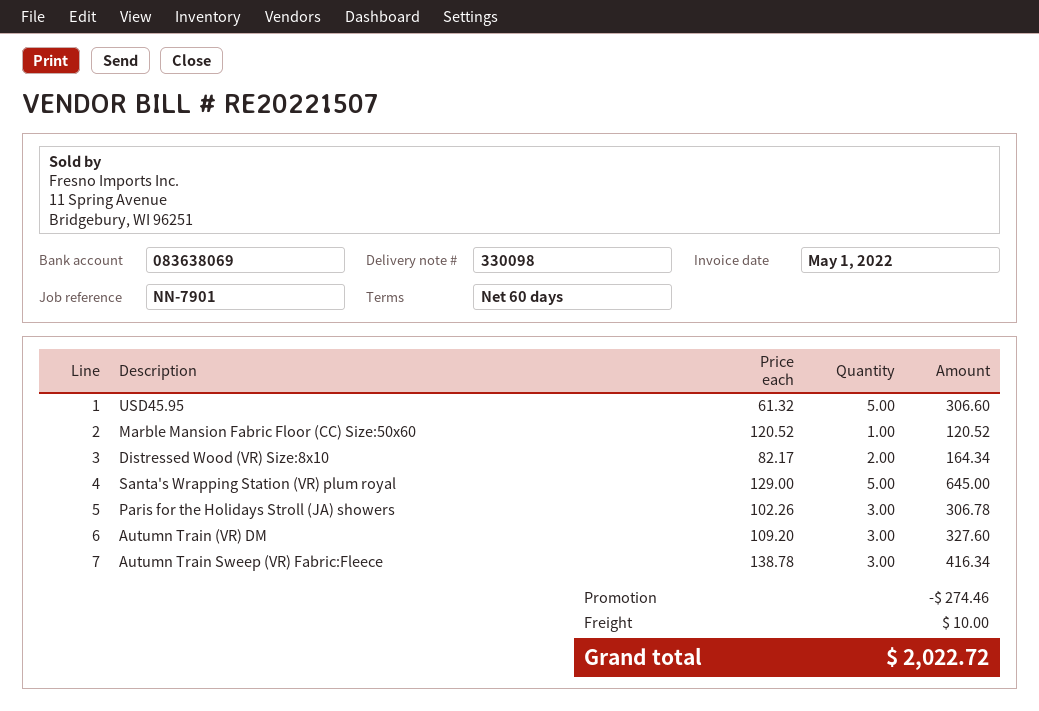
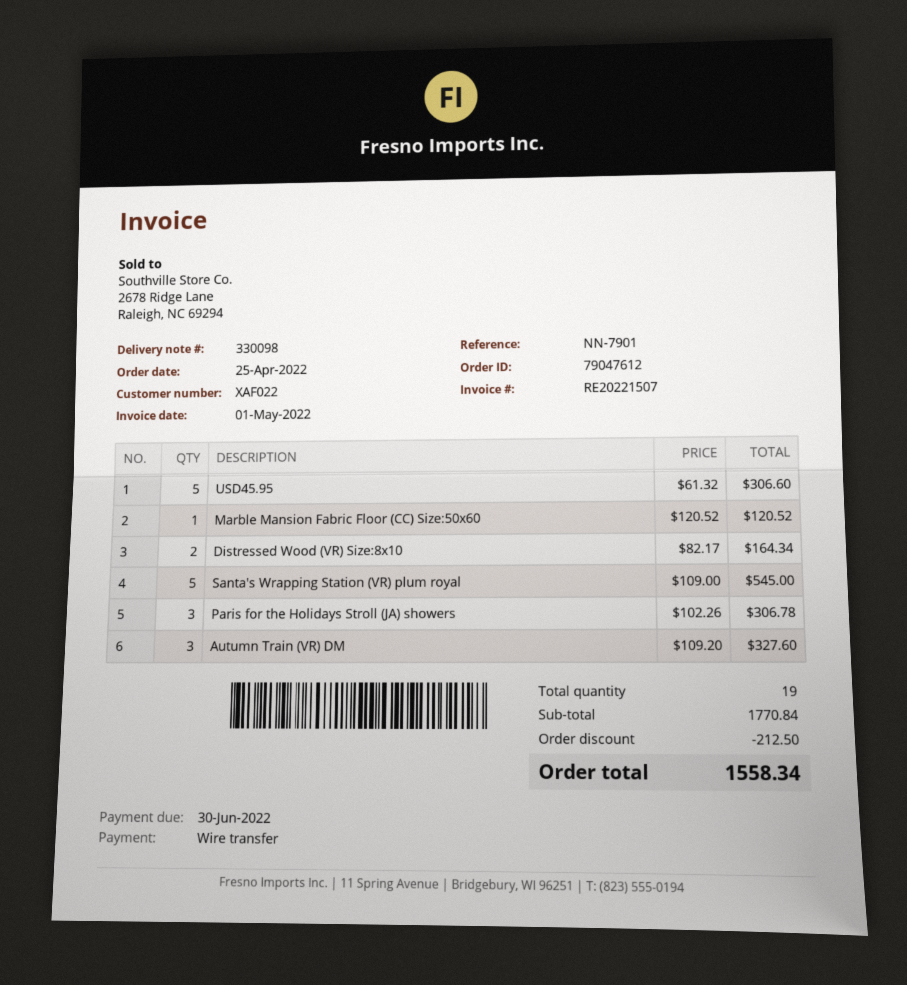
Santa's Wrapping Station (VR) plum royal: 5 x 129.00 = 645.00 -> 5 x 109.00 = 545.00
Autumn Train Sweep (VR) Fabric:Fleece: 3 x 138.78 = 416.34 -> none
discount: 274.46 -> 212.50
shipping: 10.00 -> none
total: 2022.72 -> 1558.34

